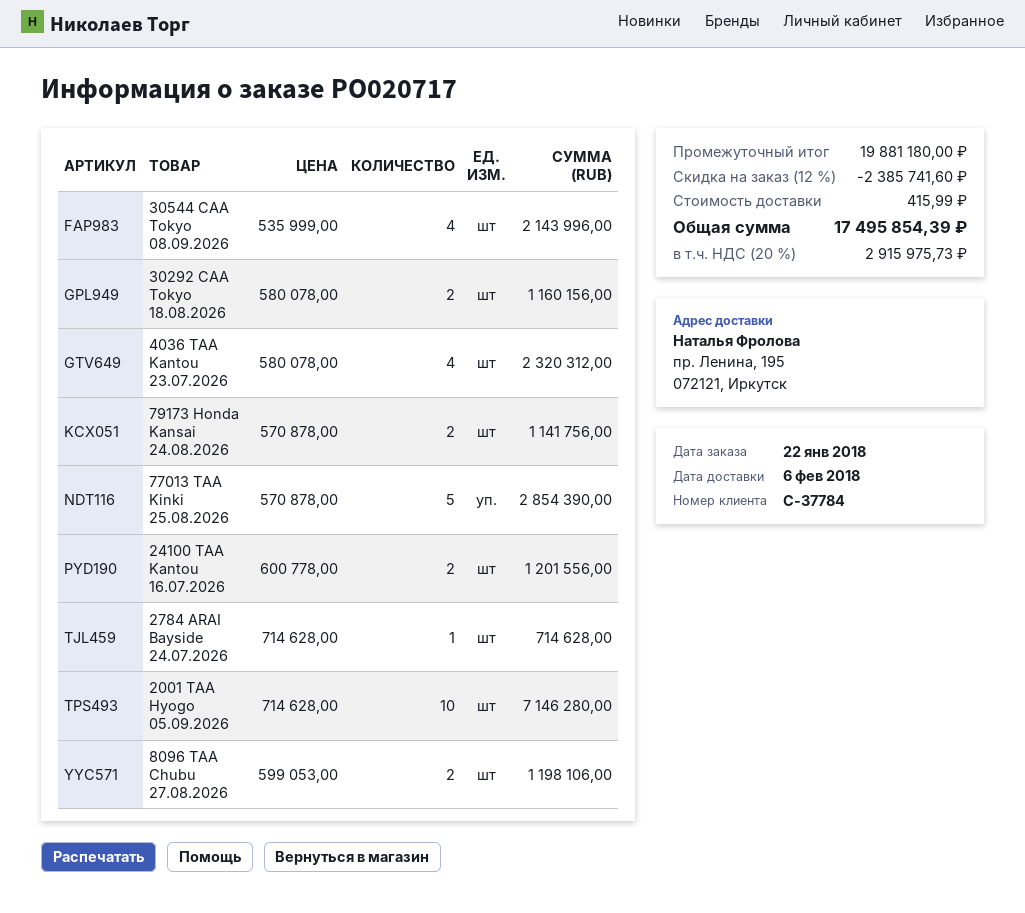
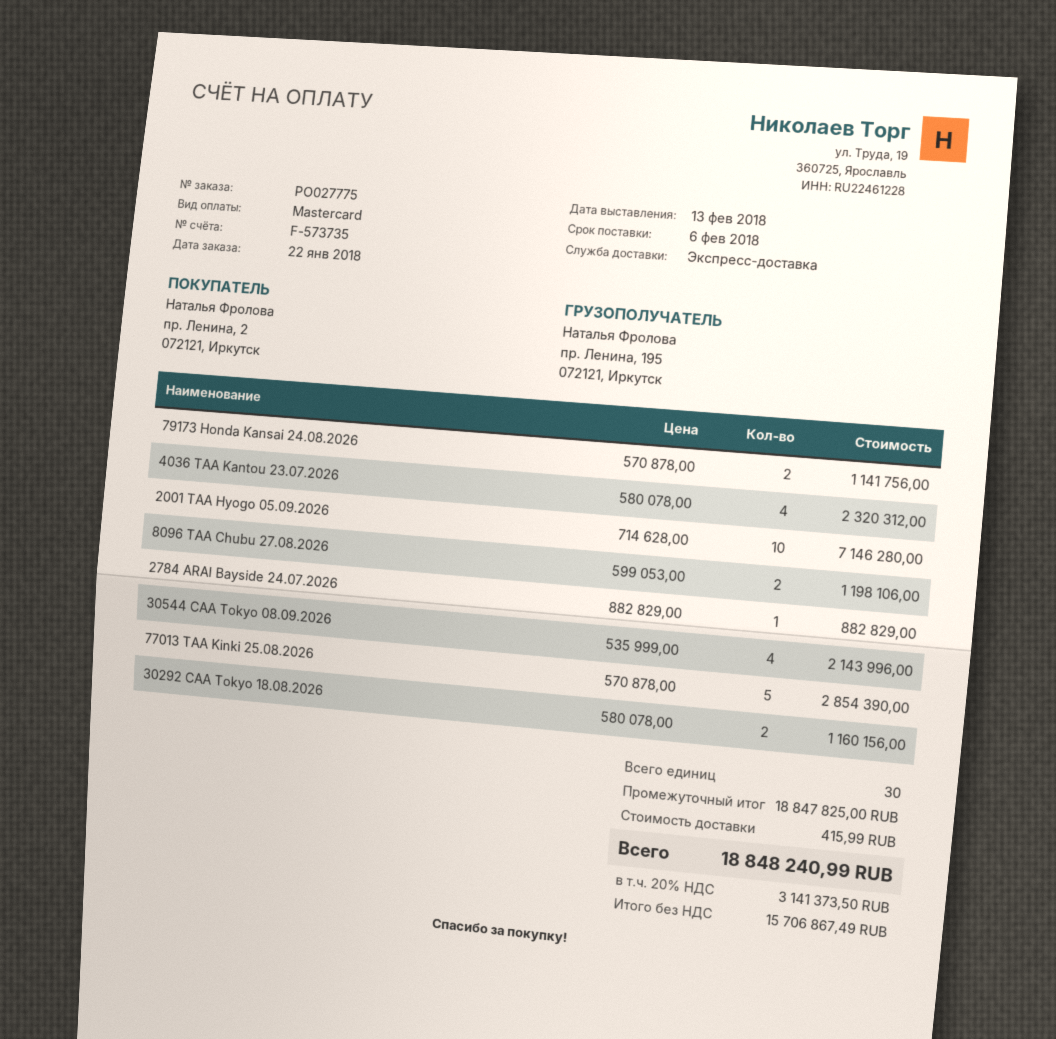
order number: PO020717 -> PO027775
24100 TAA Kantou 16.07.2026: 2 x 600778.00 = 1201556.00 -> none
2784 ARAI Bayside 24.07.2026: 1 x 714628.00 = 714628.00 -> 1 x 882829.00 = 882829.00
subtotal: 19881180.00 -> 18847825.00
discount: 12% = 2385741.60 -> none
tax: 20% = 2915975.73 -> 20% = 3141373.50
total: 17495854.39 -> 18848240.99

